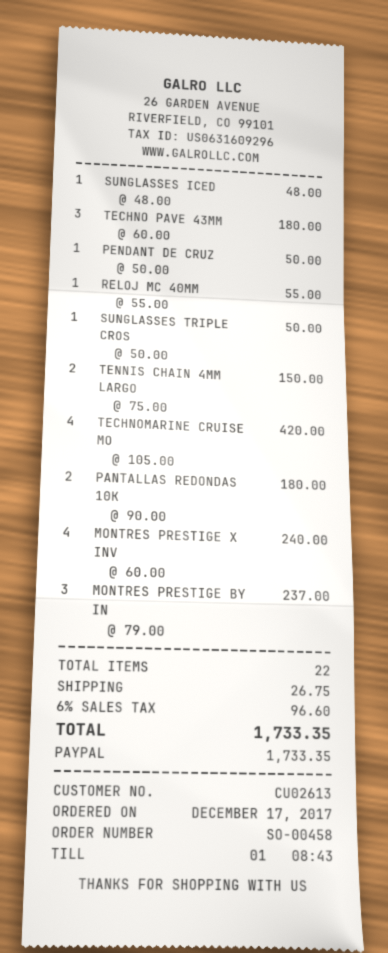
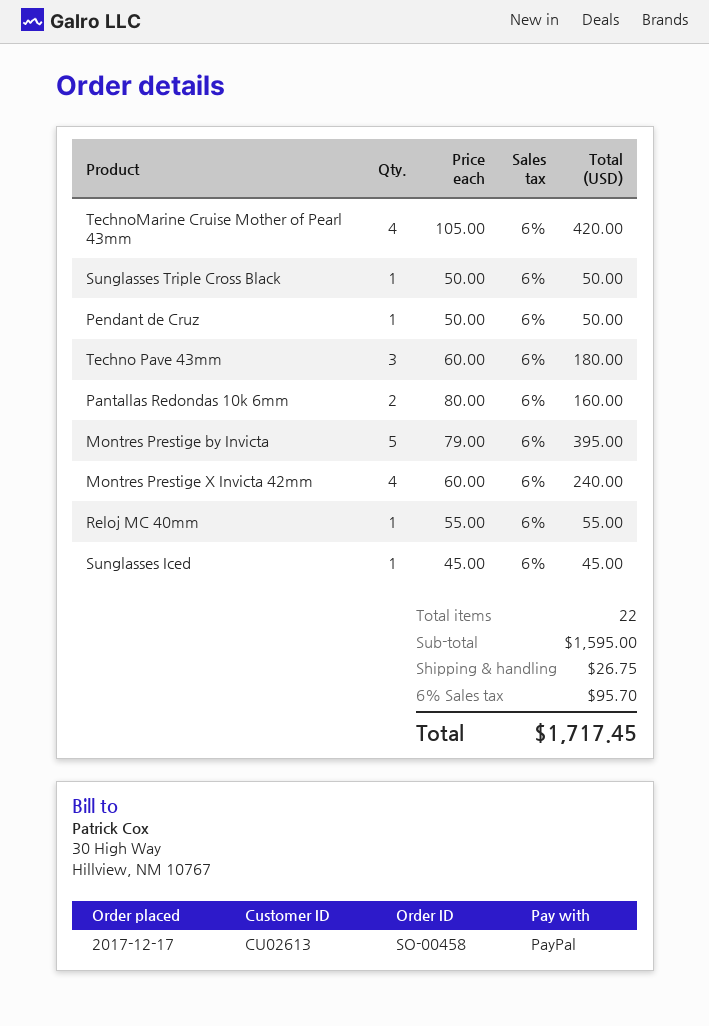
SUNGLASSES ICED: 1 x 48.00 = 48.00 -> 1 x 45.00 = 45.00
TENNIS CHAIN 4MM LARGO: 2 x 75.00 = 150.00 -> none
PANTALLAS REDONDAS 10K: 2 x 90.00 = 180.00 -> 2 x 80.00 = 160.00
MONTRES PRESTIGE BY IN: 3 x 79.00 = 237.00 -> 5 x 79.00 = 395.00
tax: 6% = 96.60 -> 6% = 95.70
total: 1733.35 -> 1717.45

